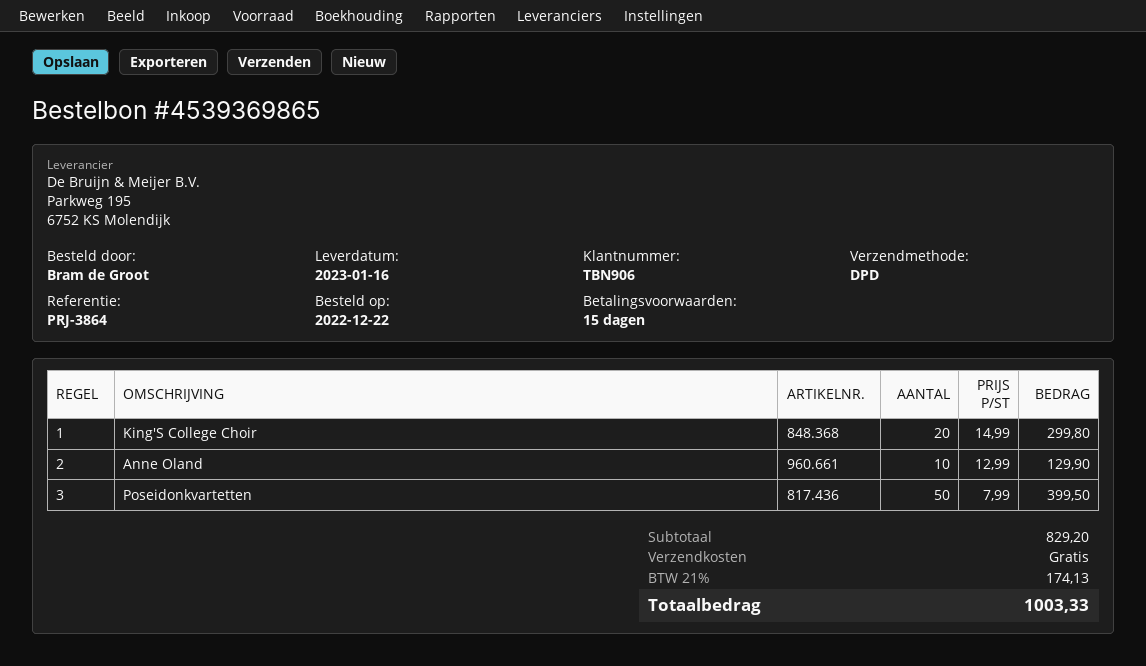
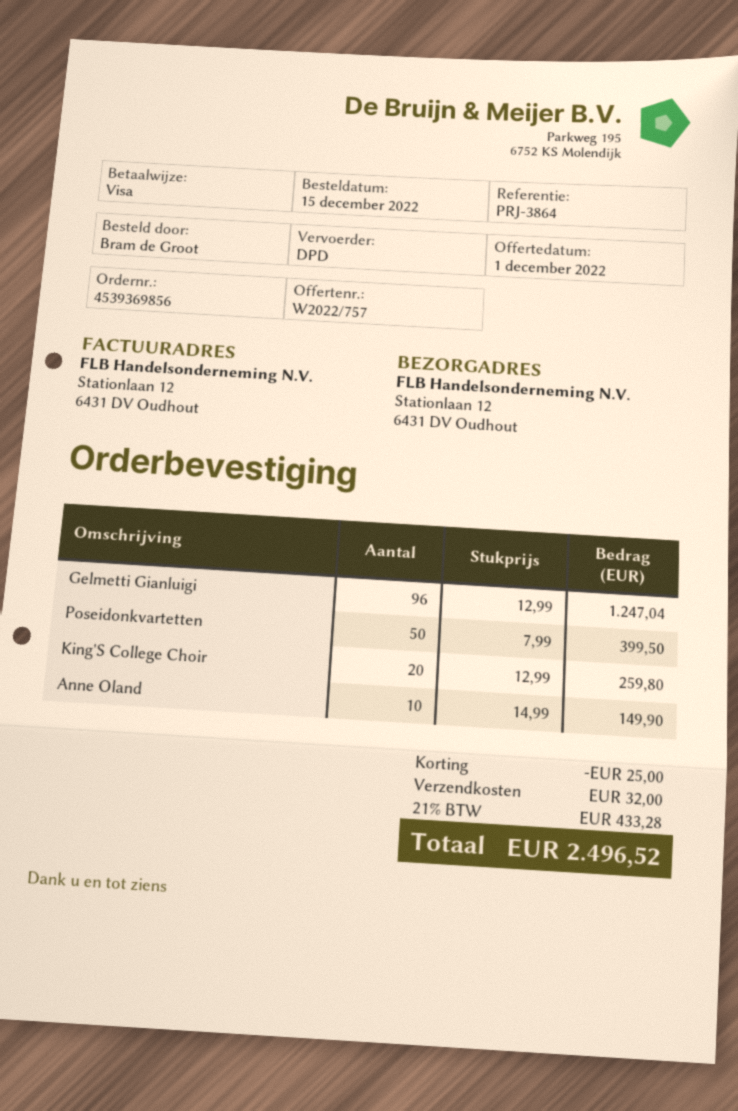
order number: 4539369865 -> 4539369856
order date: 2022-12-22 -> 2022-12-15
King'S College Choir: 20 x 14.99 = 299.80 -> 20 x 12.99 = 259.80
Anne Oland: 10 x 12.99 = 129.90 -> 10 x 14.99 = 149.90
Gelmetti Gianluigi: none -> 96 x 12.99 = 1247.04
discount: none -> 25.00
shipping: 0.00 -> 32.00
tax: 21% = 174.13 -> 21% = 433.28
total: 1003.33 -> 2496.52

